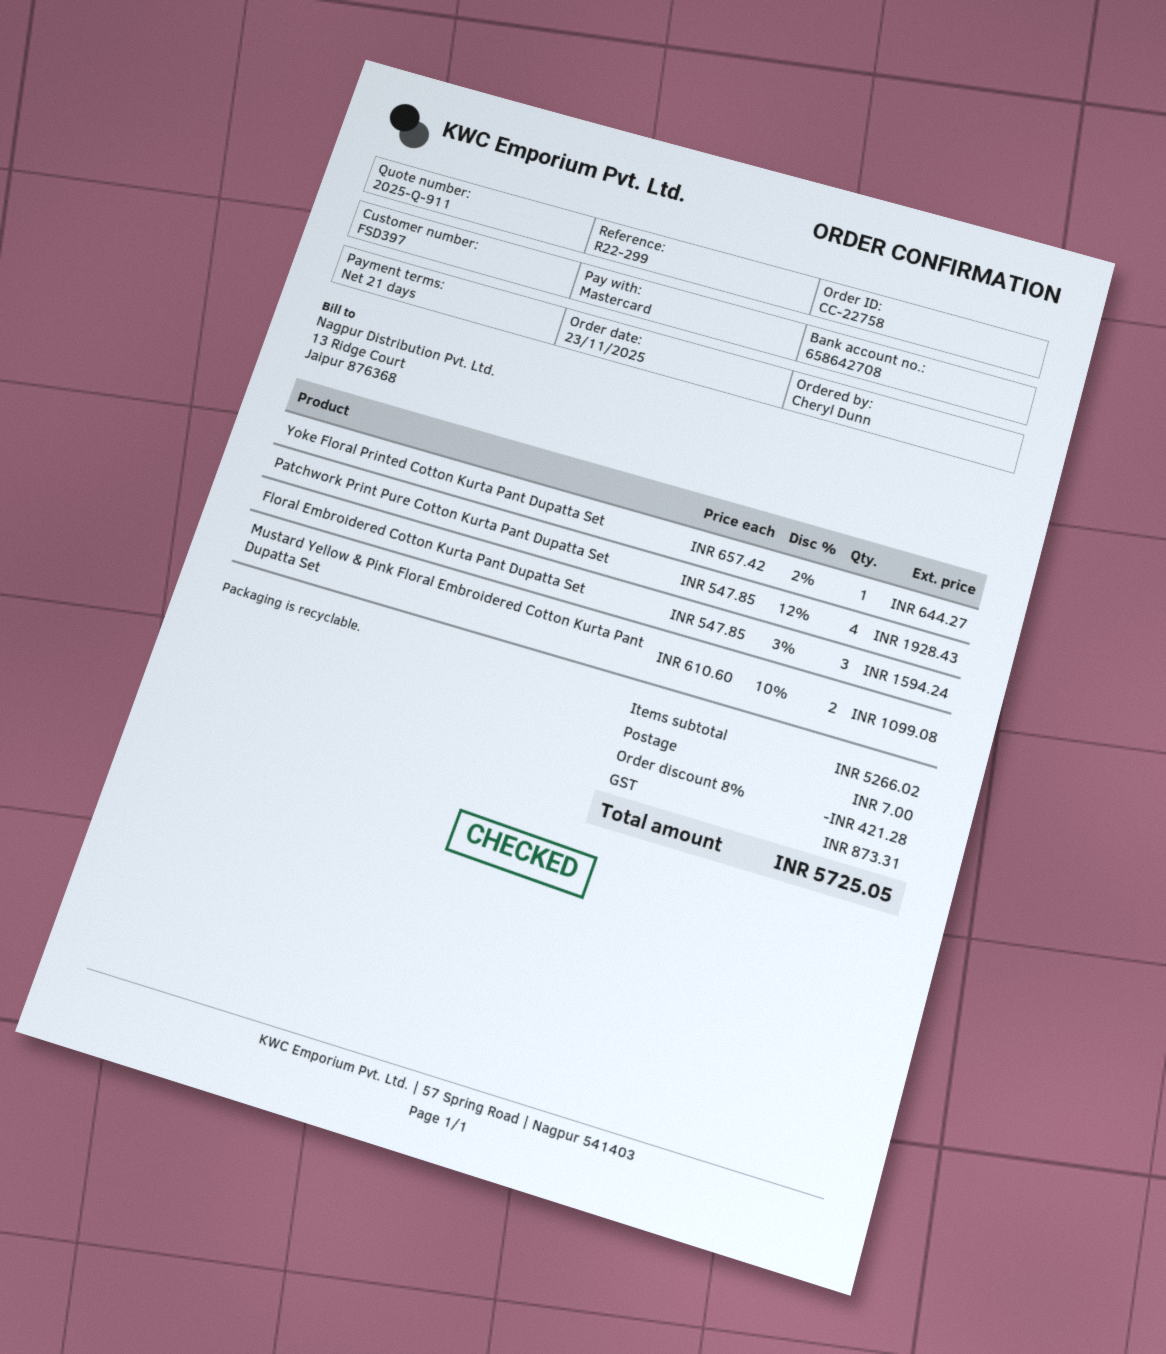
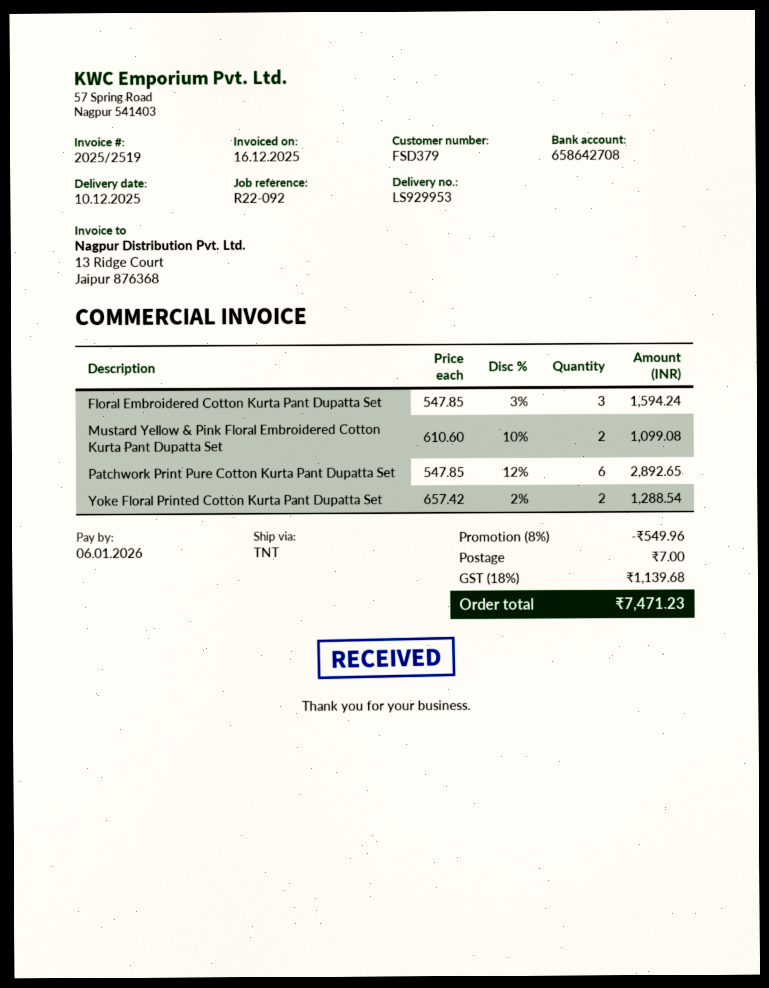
customer number: FSD397 -> FSD379
reference: R22-299 -> R22-092
Yoke Floral Printed Cotton Kurta Pant Dupatta Set: 1 x 657.42 - 2% = 644.27 -> 2 x 657.42 - 2% = 1288.54
Patchwork Print Pure Cotton Kurta Pant Dupatta Set: 4 x 547.85 - 12% = 1928.43 -> 6 x 547.85 - 12% = 2892.65
discount: 8% = 421.28 -> 8% = 549.96
tax: 873.31 -> 1139.68
total: 5725.05 -> 7471.23

